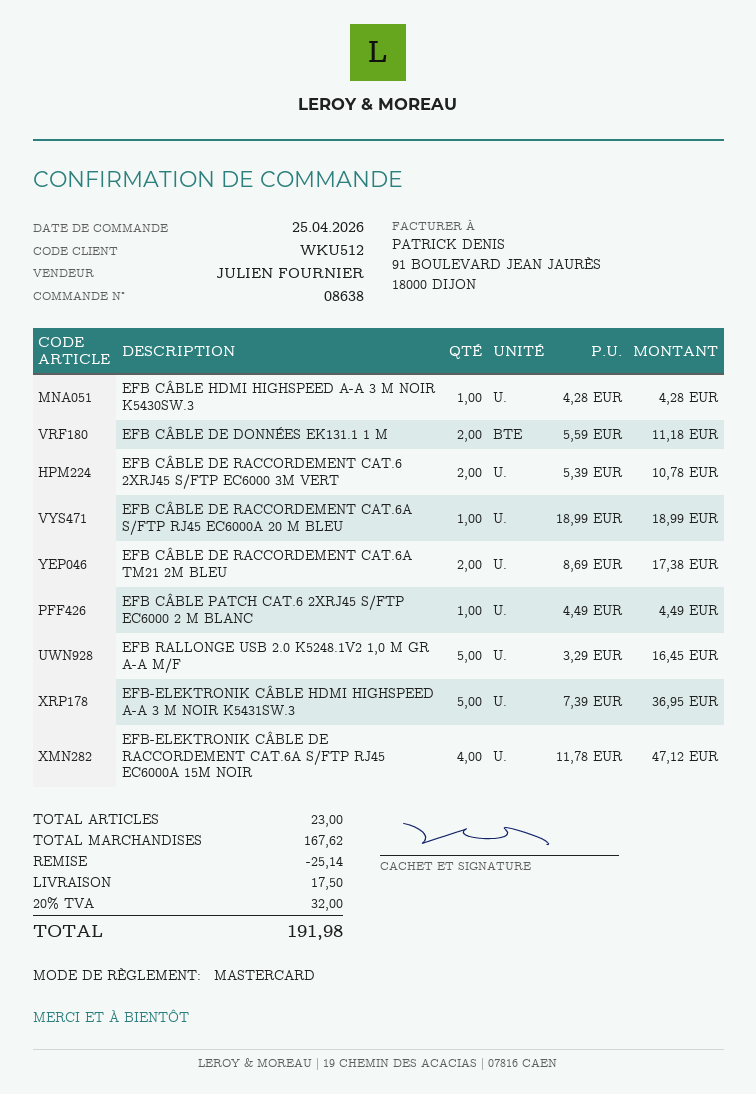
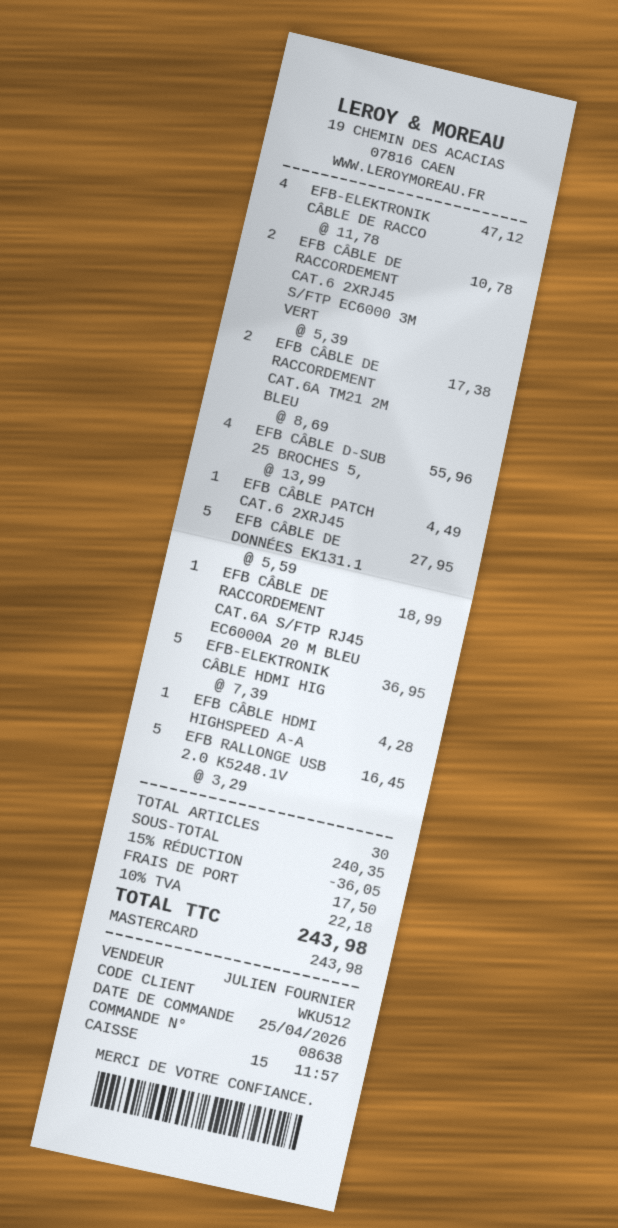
EFB CÂBLE DE DONNÉES EK131.1 1 M: 2 x 5.59 = 11.18 -> 5 x 5.59 = 27.95
EFB CÂBLE D-SUB 25 BROCHES 5,: none -> 4 x 13.99 = 55.96
total quantity: 23 -> 30
subtotal: 167.62 -> 240.35
discount: 25.14 -> 36.05
tax: 20% = 32.00 -> 10% = 22.18
total: 191.98 -> 243.98

